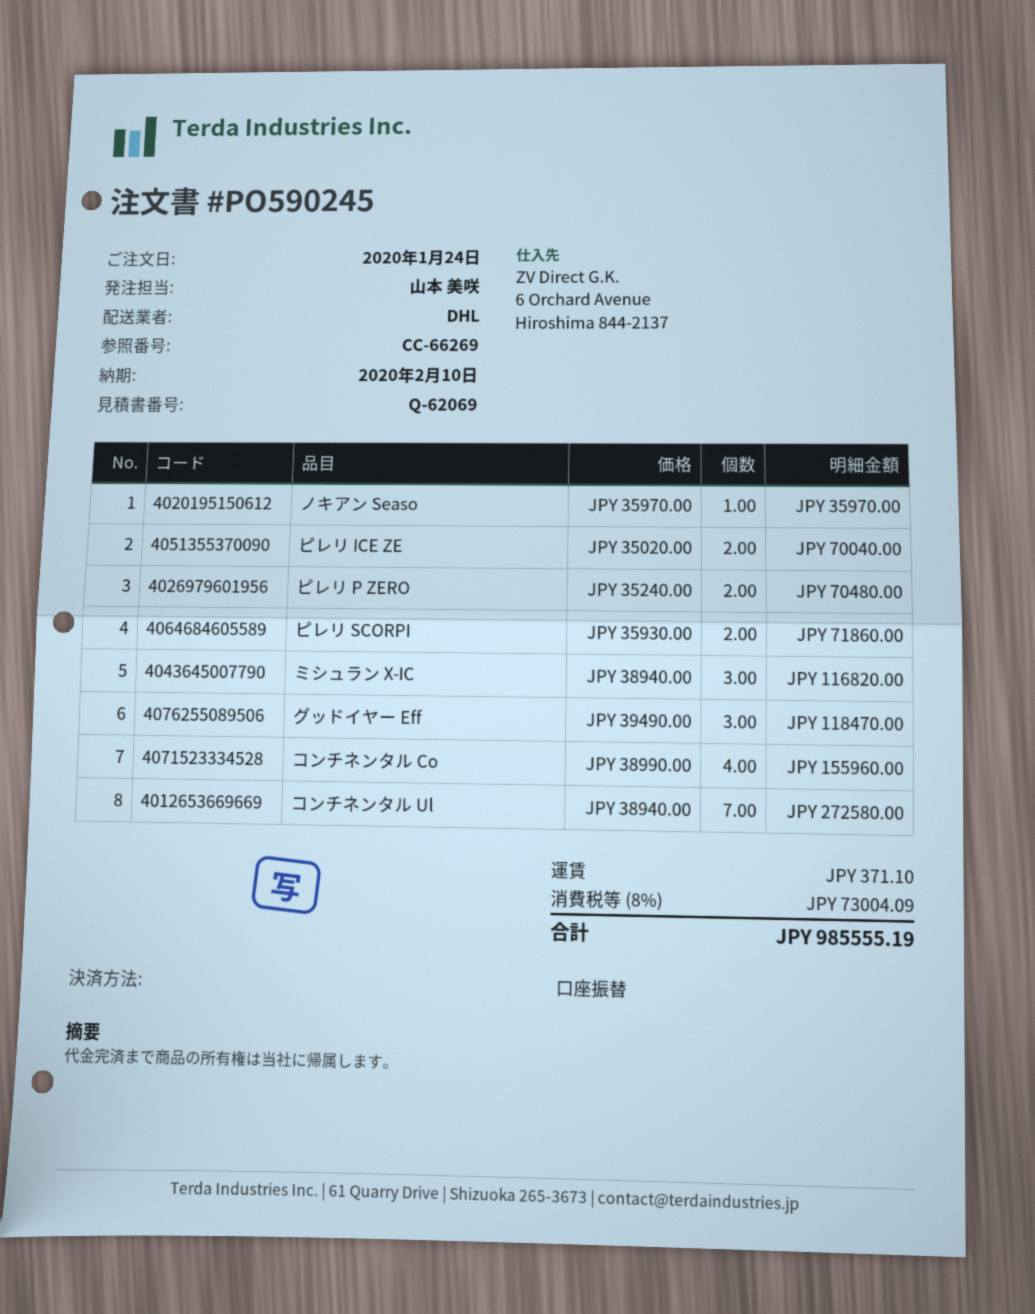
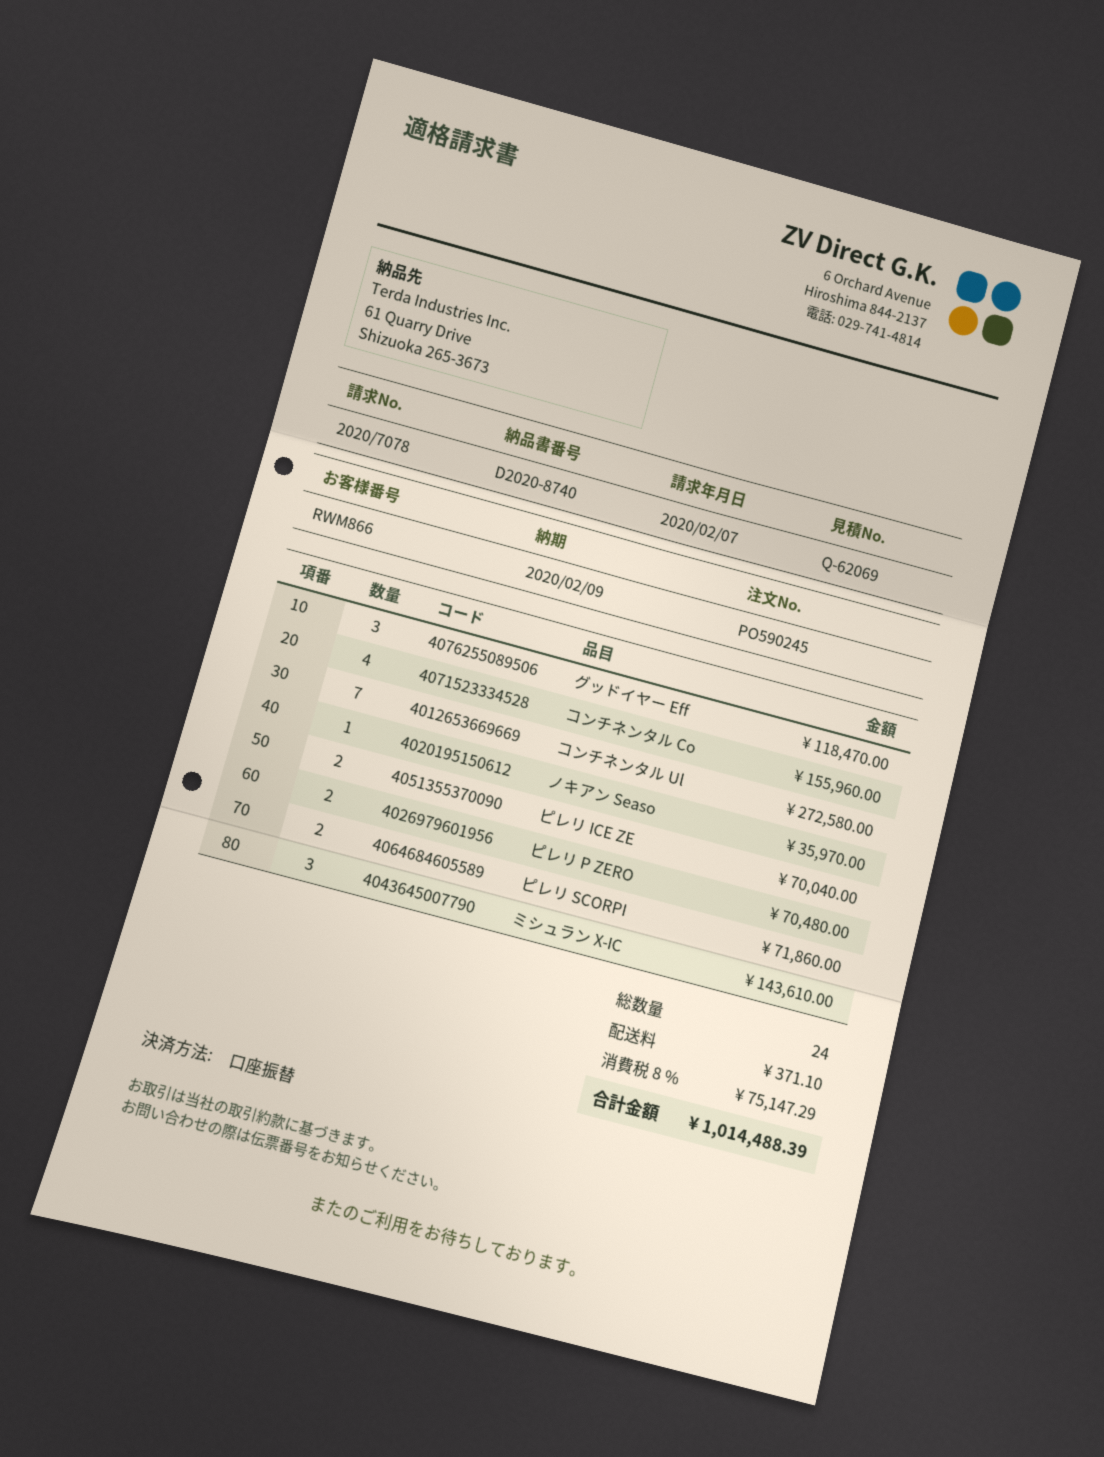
delivery date: 2020-02-10 -> 2020-02-09
ミシュラン X-IC: 3 for 116820.00 -> 3 for 143610.00
tax: 8% = 73004.09 -> 8% = 75147.29
total: 985555.19 -> 1014488.39

